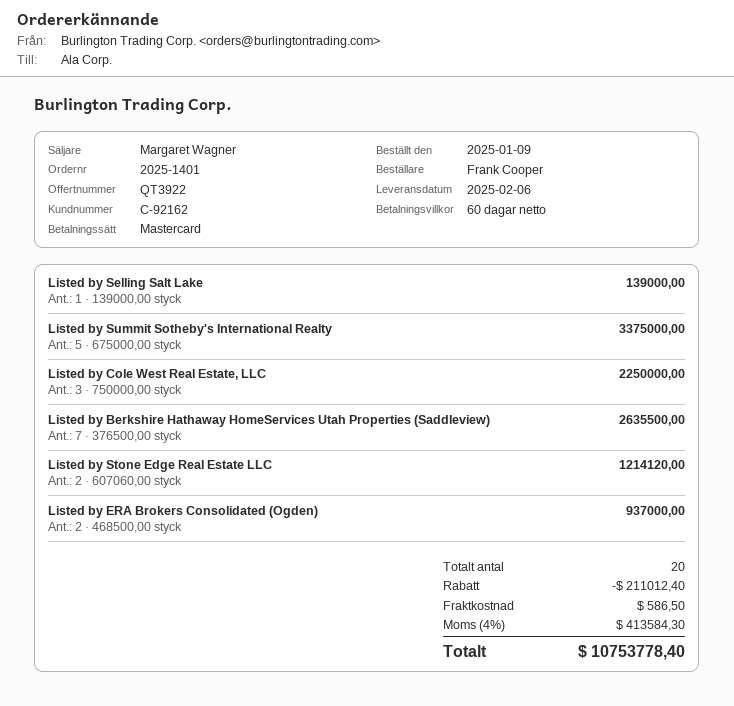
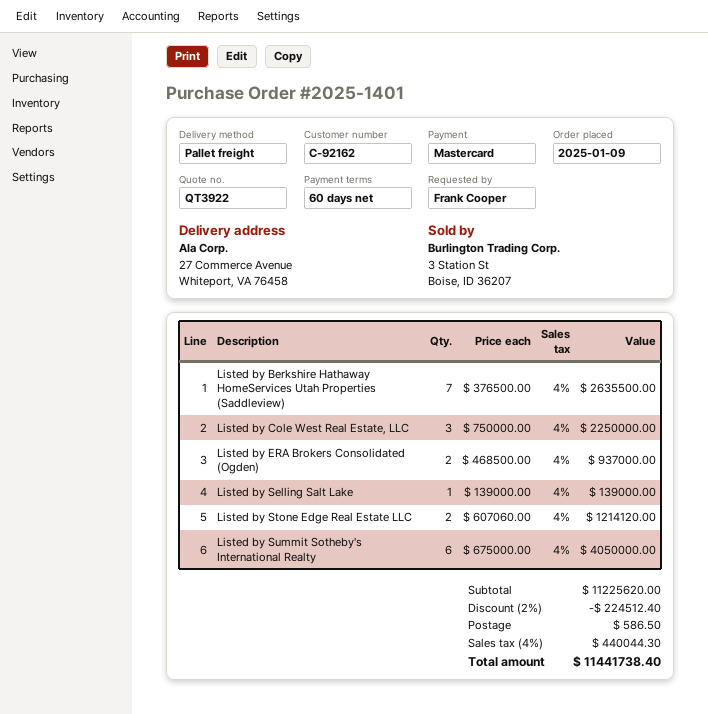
Listed by Summit Sotheby's International Realty: 5 x 675000.00 = 3375000.00 -> 6 x 675000.00 = 4050000.00
discount: 211012.40 -> 224512.40
tax: 4% = 413584.30 -> 4% = 440044.30
total: 10753778.40 -> 11441738.40

